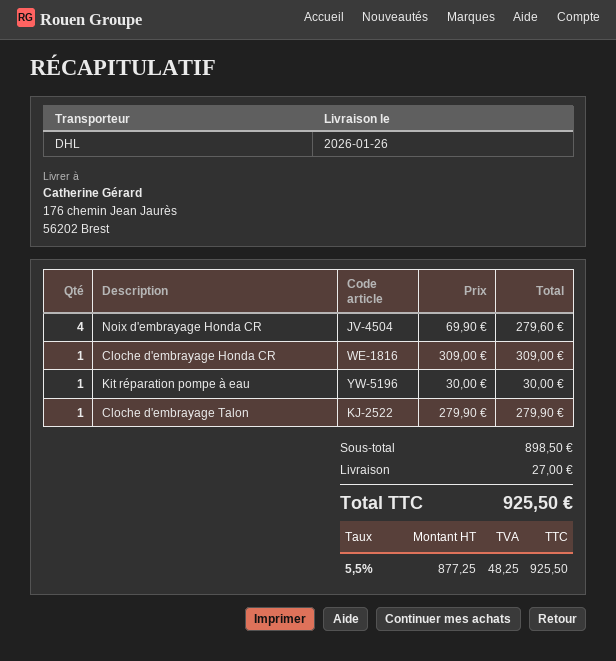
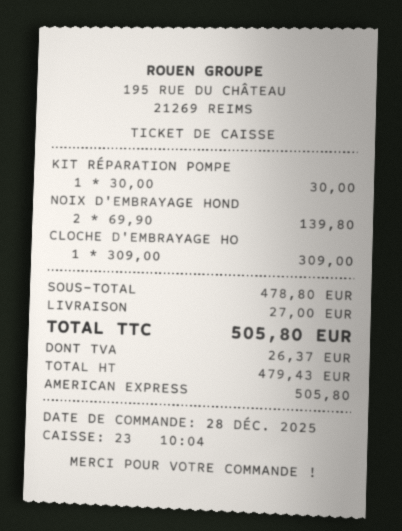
Noix d'embrayage Honda CR: 4 x 69.90 = 279.60 -> 2 x 69.90 = 139.80
Cloche d'embrayage Talon: 1 x 279.90 = 279.90 -> none
subtotal: 898.50 -> 478.80
net: 877.25 -> 479.43
tax: 48.25 -> 26.37
total: 925.50 -> 505.80

